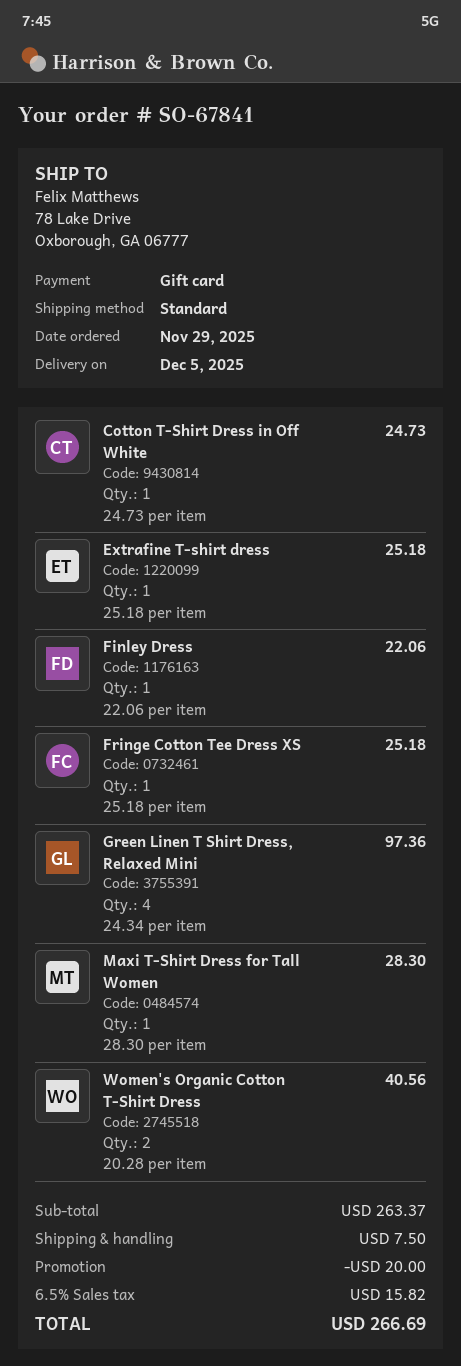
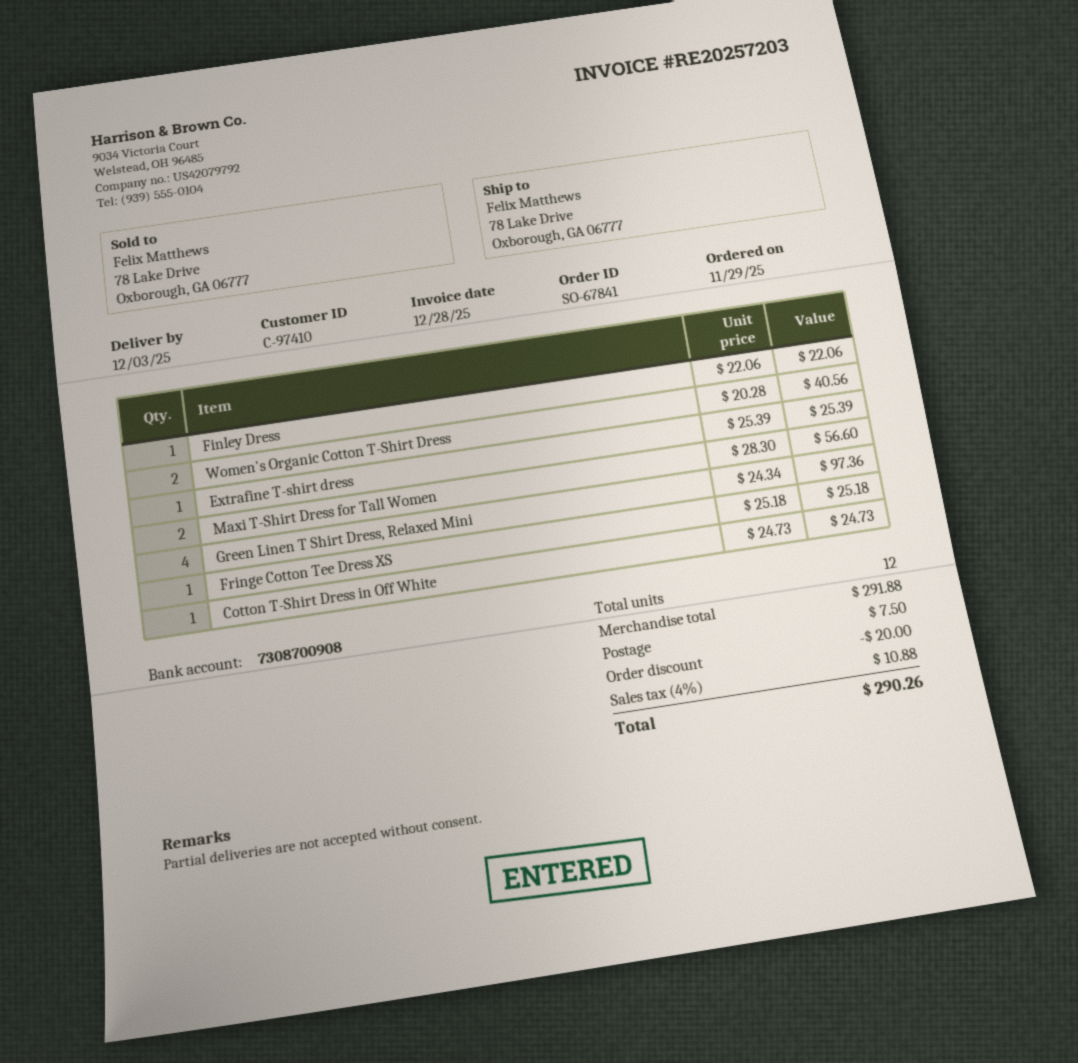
delivery date: 2025-12-05 -> 2025-12-03
Extrafine T-shirt dress: 1 x 25.18 = 25.18 -> 1 x 25.39 = 25.39
Maxi T-Shirt Dress for Tall Women: 1 x 28.30 = 28.30 -> 2 x 28.30 = 56.60
subtotal: 263.37 -> 291.88
tax: 6.5% = 15.82 -> 4% = 10.88
total: 266.69 -> 290.26

